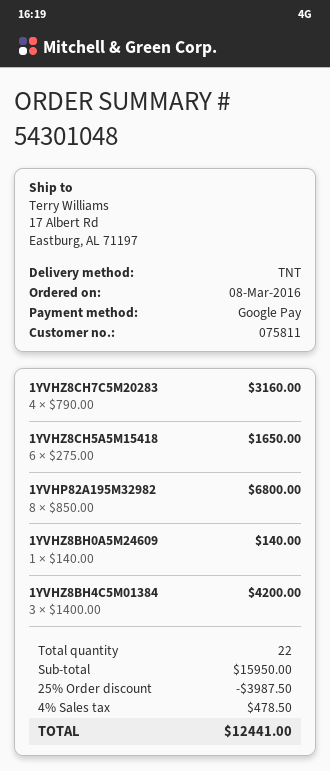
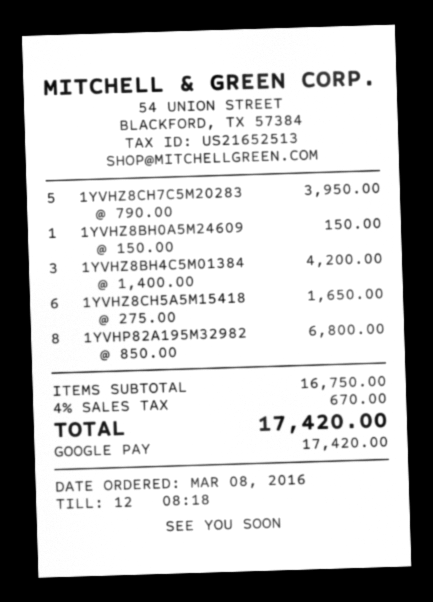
1YVHZ8CH7C5M20283: 4 x 790.00 = 3160.00 -> 5 x 790.00 = 3950.00
1YVHZ8BH0A5M24609: 1 x 140.00 = 140.00 -> 1 x 150.00 = 150.00
subtotal: 15950.00 -> 16750.00
discount: 25% = 3987.50 -> none
tax: 4% = 478.50 -> 4% = 670.00
total: 12441.00 -> 17420.00

